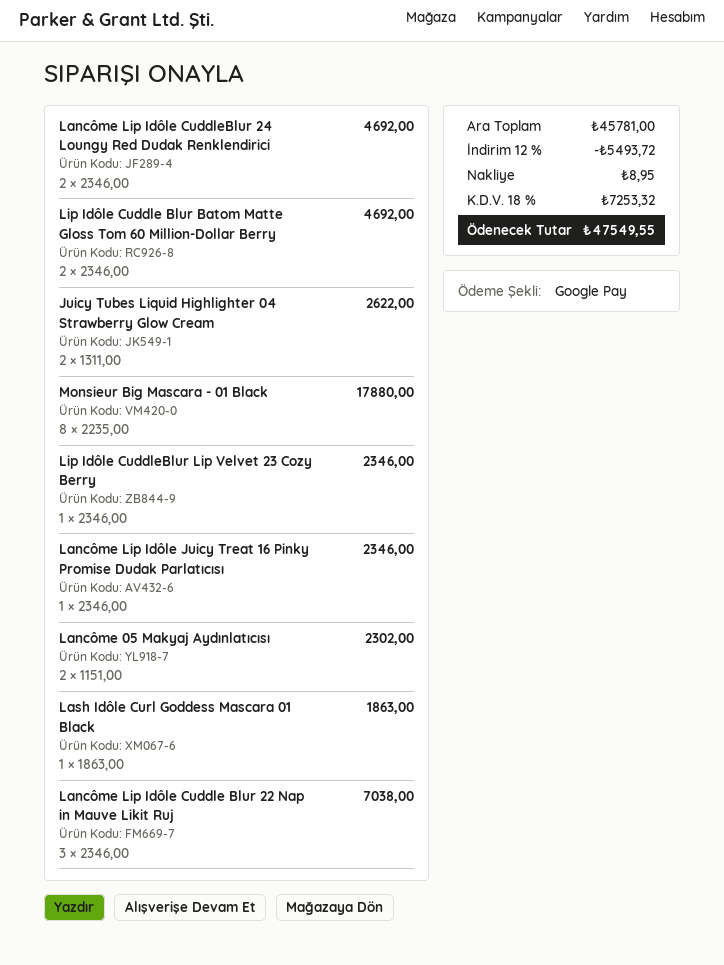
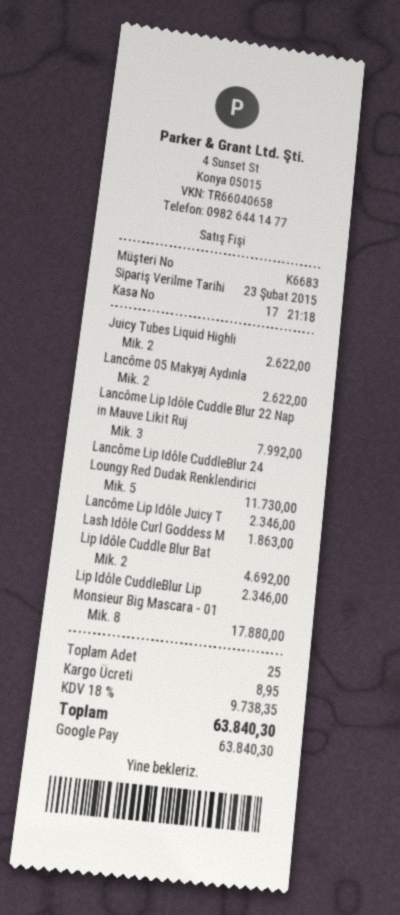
Lancôme Lip Idôle CuddleBlur 24 Loungy Red Dudak Renklendirici: 2 for 4692.00 -> 5 for 11730.00
Lancôme 05 Makyaj Aydınlatıcısı: 2 for 2302.00 -> 2 for 2622.00
Lancôme Lip Idôle Cuddle Blur 22 Nap in Mauve Likit Ruj: 3 for 7038.00 -> 3 for 7992.00
discount: 12% = 5493.72 -> none
tax: 18% = 7253.32 -> 18% = 9738.35
total: 47549.55 -> 63840.30

